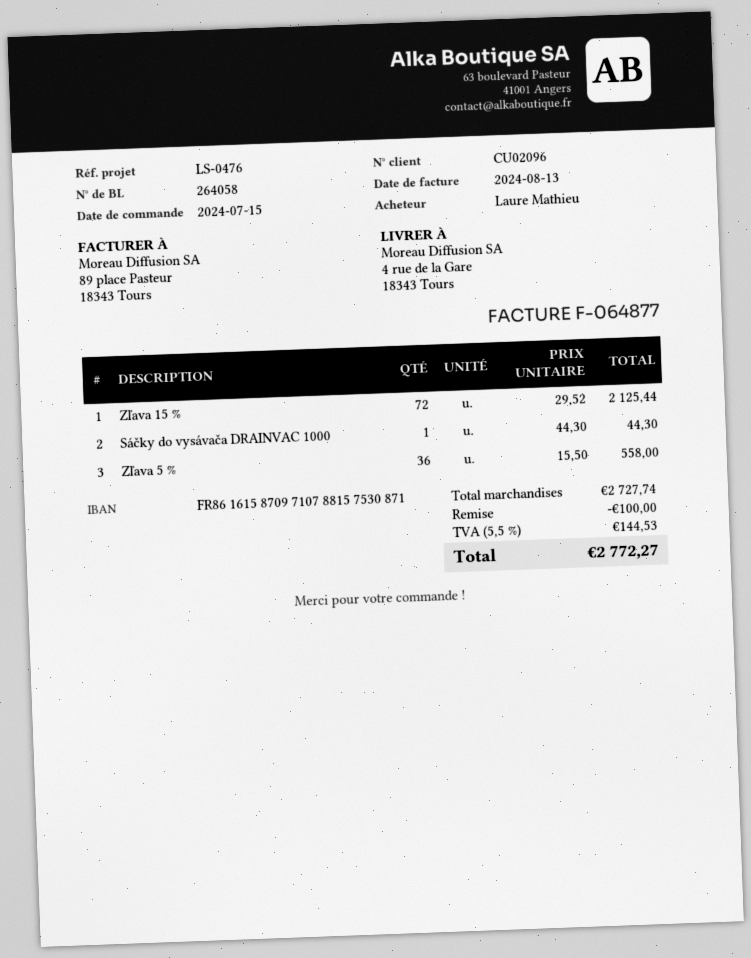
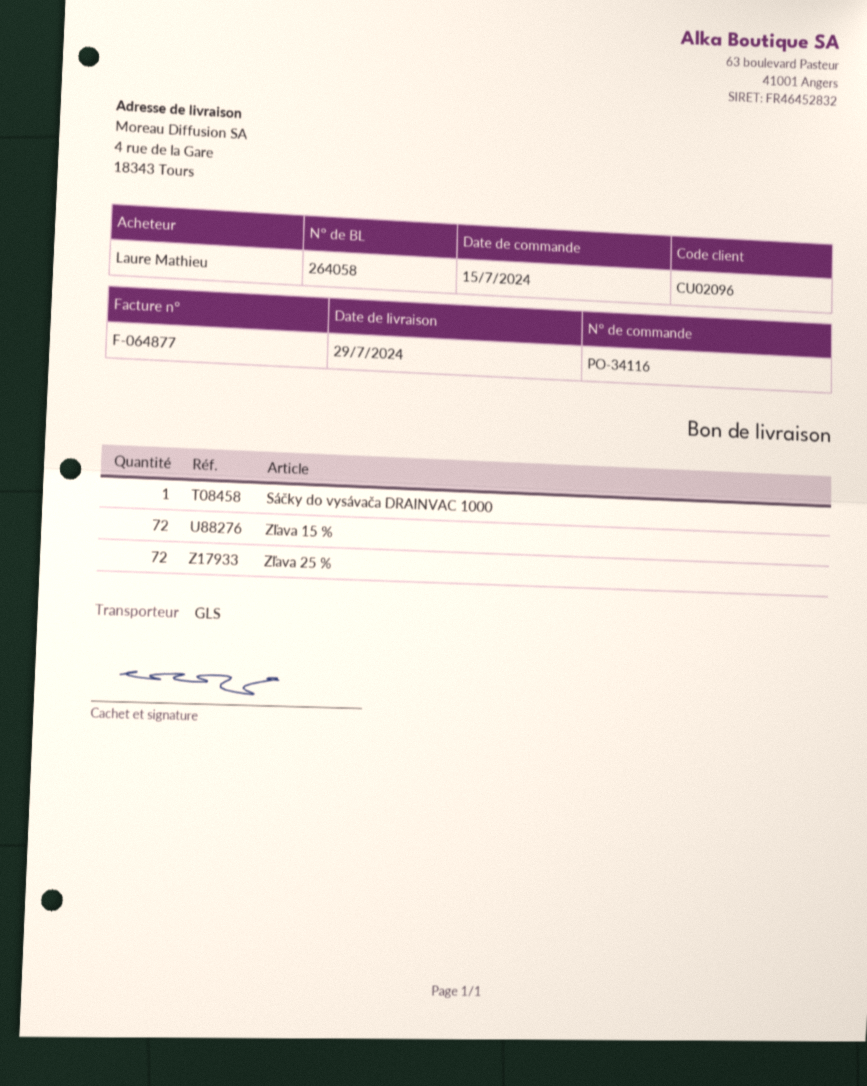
Zľava 5 %: 36 -> none
Zľava 25 %: none -> 72

